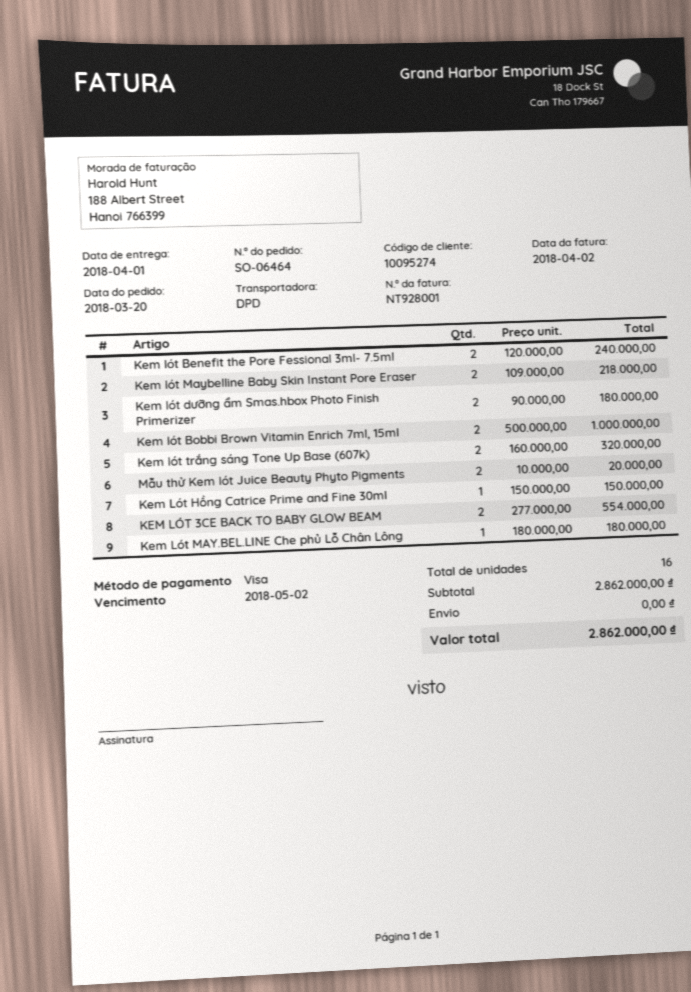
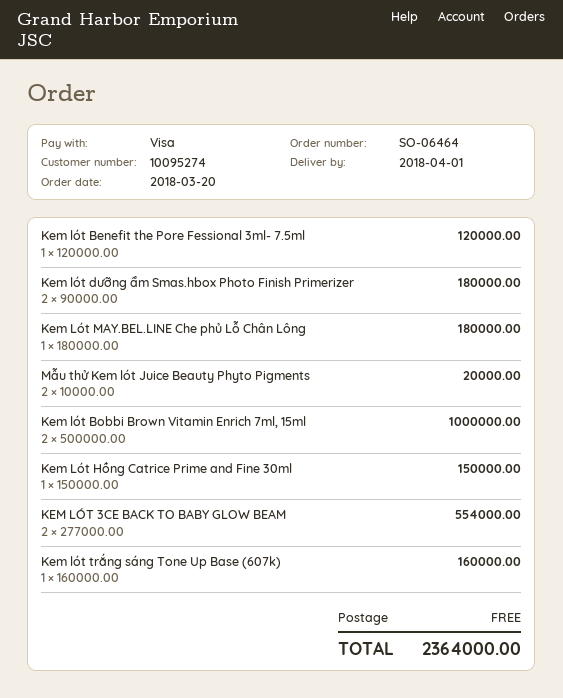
Kem lót Benefit the Pore Fessional 3ml- 7.5ml: 2 x 120000.00 = 240000.00 -> 1 x 120000.00 = 120000.00
Kem lót Maybelline Baby Skin Instant Pore Eraser: 2 x 109000.00 = 218000.00 -> none
Kem lót trắng sáng Tone Up Base (607k): 2 x 160000.00 = 320000.00 -> 1 x 160000.00 = 160000.00
total: 2862000.00 -> 2364000.00

